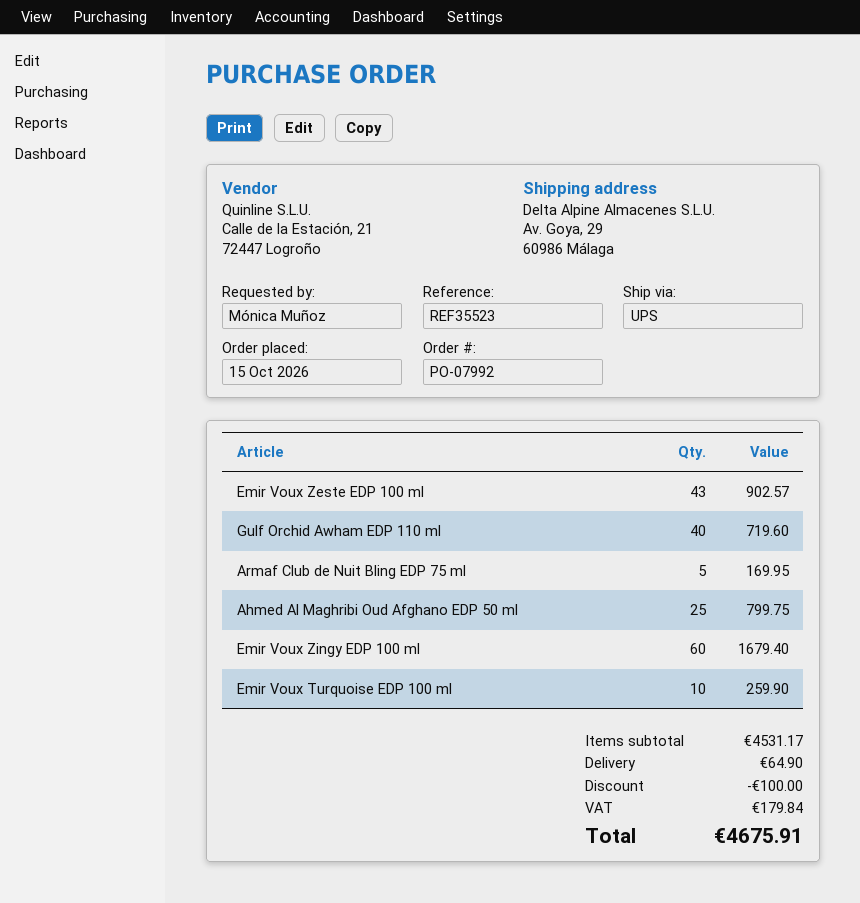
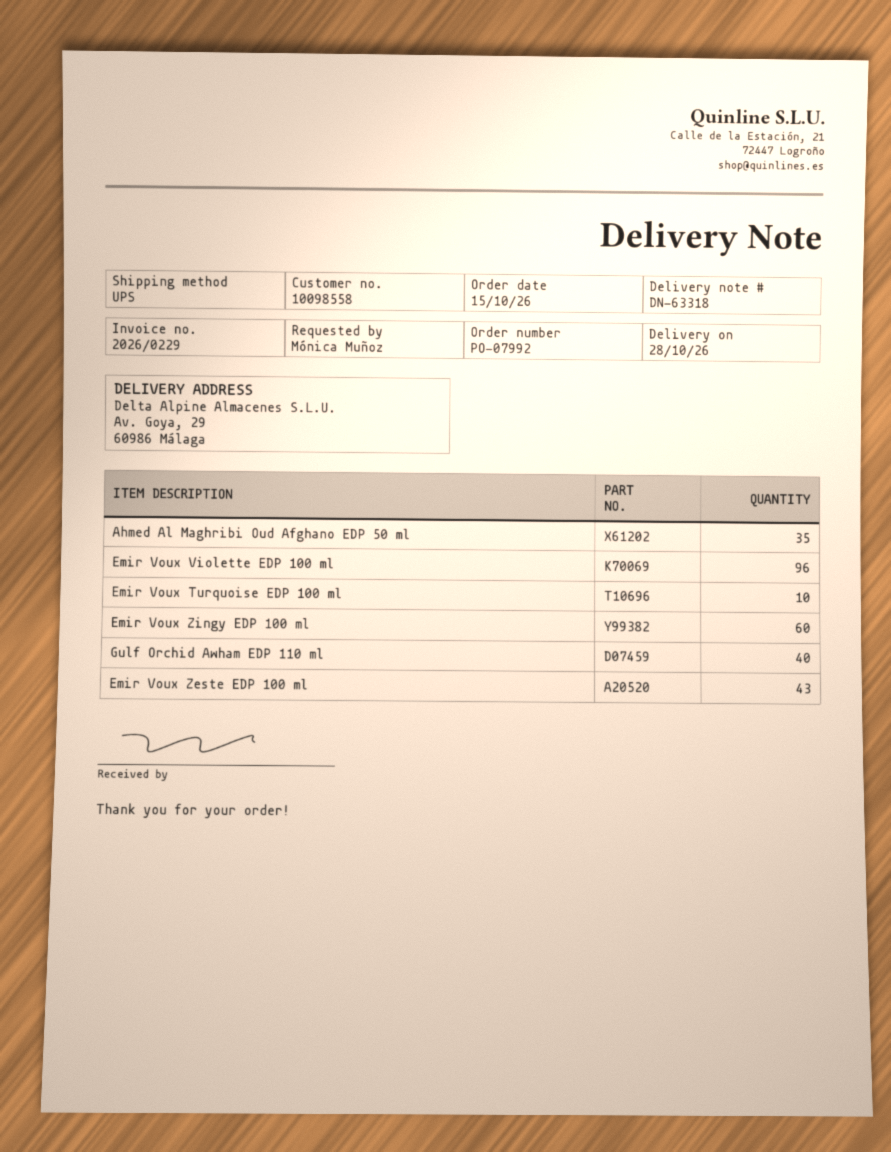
Armaf Club de Nuit Bling EDP 75 ml: 5 -> none
Ahmed Al Maghribi Oud Afghano EDP 50 ml: 25 -> 35
Emir Voux Violette EDP 100 ml: none -> 96

